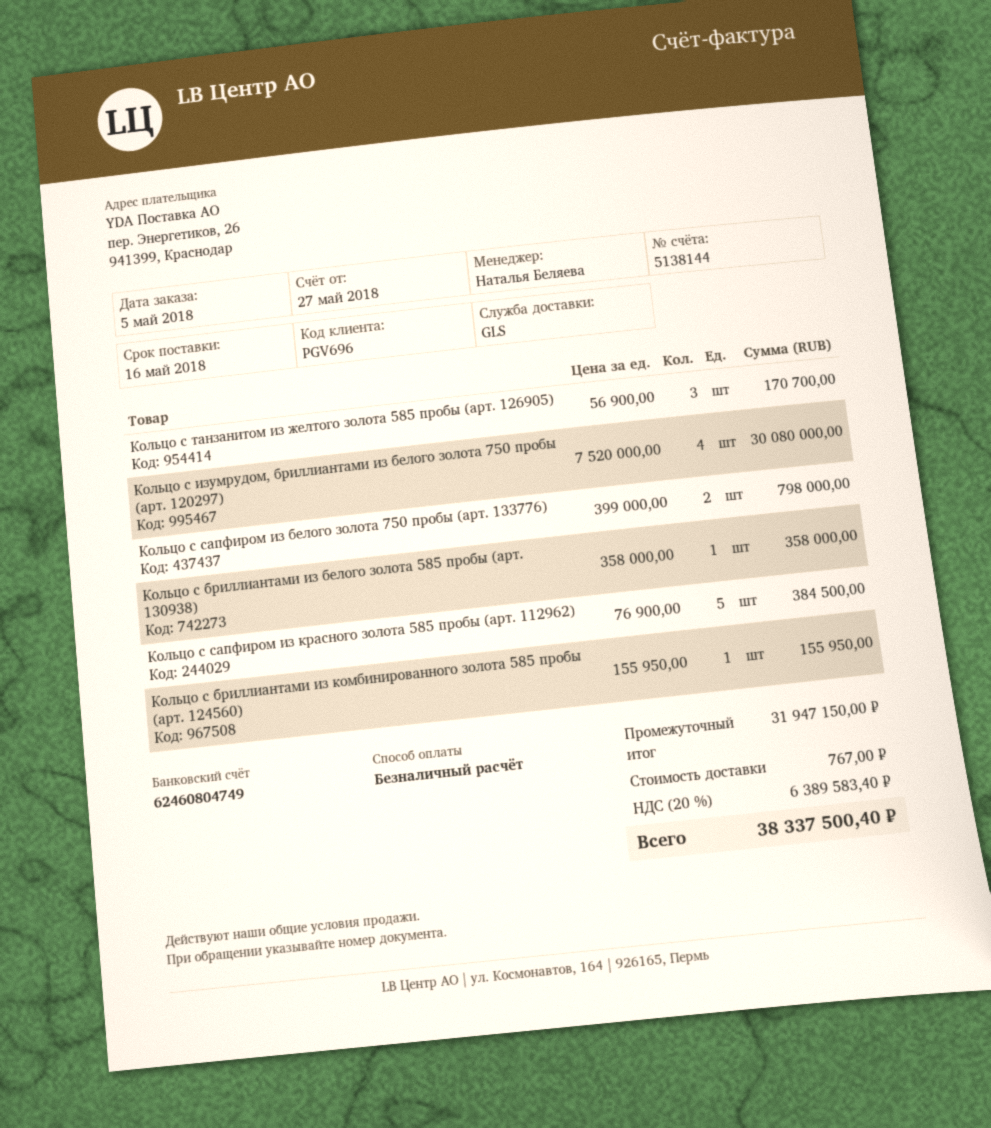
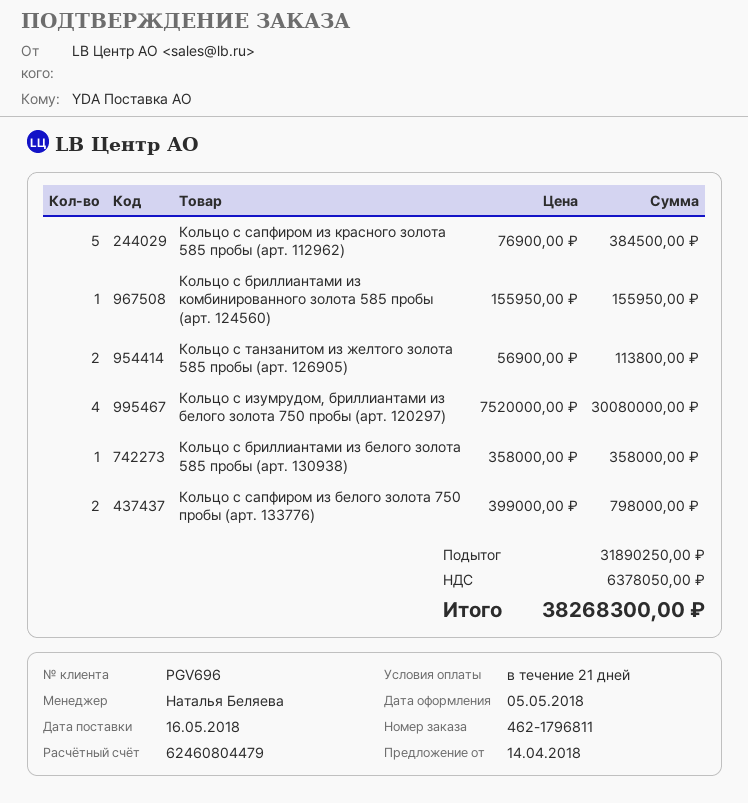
bank account: 62460804749 -> 62460804479
Кольцо с танзанитом из желтого золота 585 пробы (арт. 126905): 3 x 56900.00 = 170700.00 -> 2 x 56900.00 = 113800.00
subtotal: 31947150.00 -> 31890250.00
shipping: 767.00 -> none
tax: 6389583.40 -> 6378050.00
total: 38337500.40 -> 38268300.00

